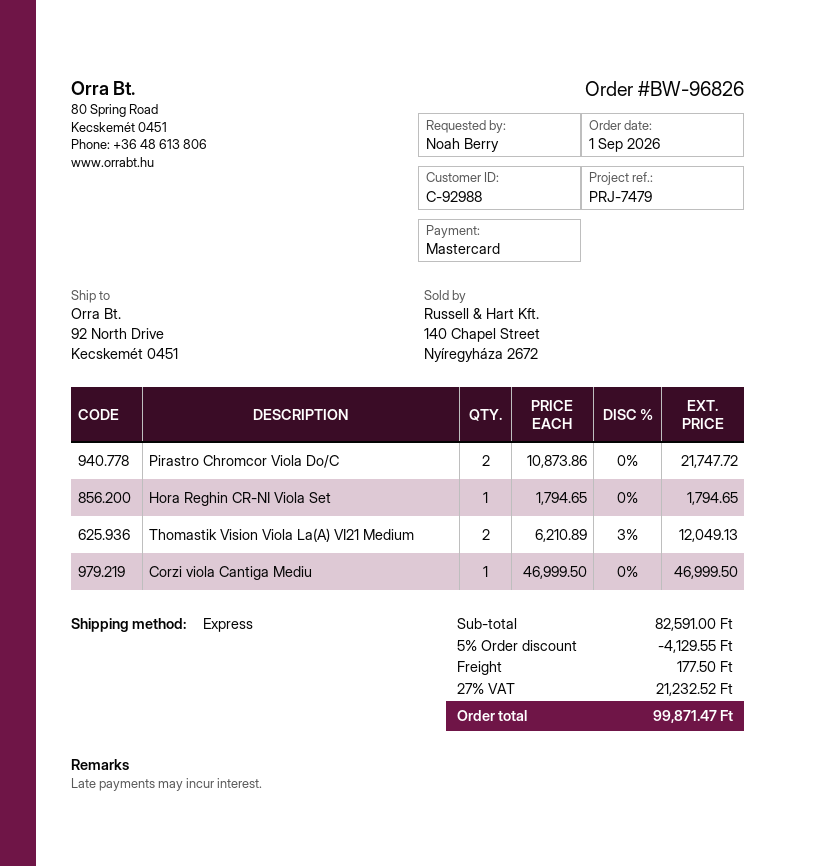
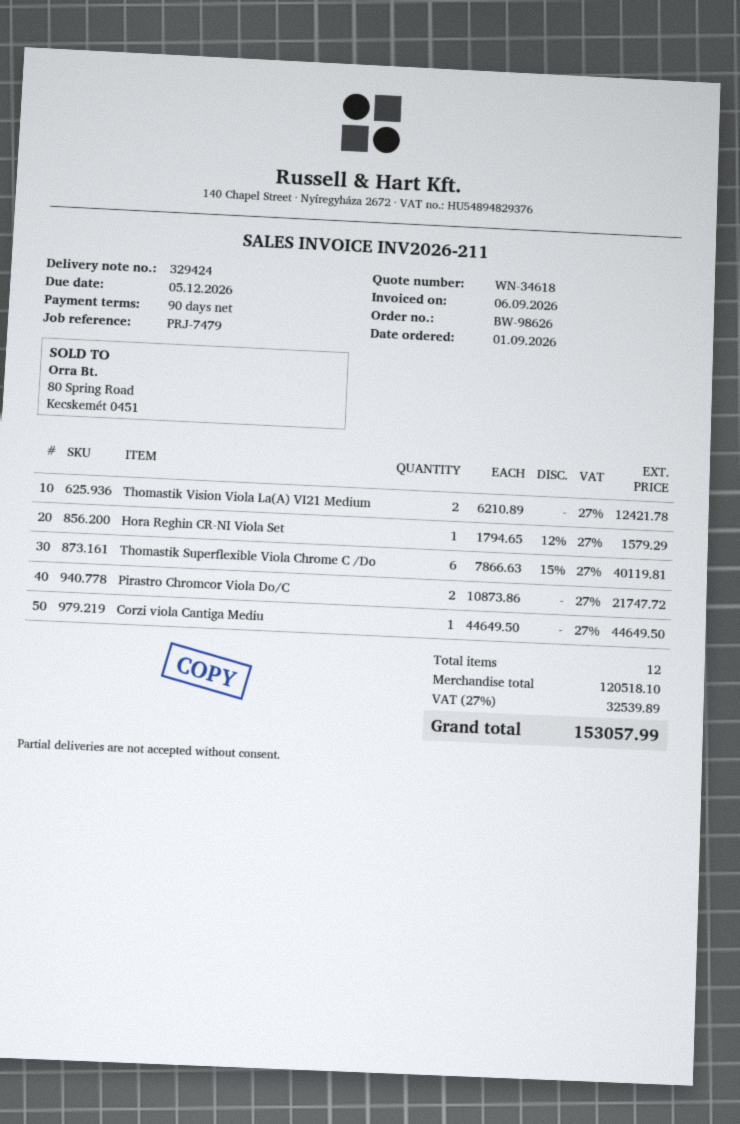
order number: BW-96826 -> BW-98626
Hora Reghin CR-NI Viola Set: 1 x 1794.65 = 1794.65 -> 1 x 1794.65 - 12% = 1579.29
Thomastik Vision Viola La(A) VI21 Medium: 2 x 6210.89 - 3% = 12049.13 -> 2 x 6210.89 = 12421.78
Corzi viola Cantiga Mediu: 1 x 46999.50 = 46999.50 -> 1 x 44649.50 = 44649.50
Thomastik Superflexible Viola Chrome C /Do: none -> 6 x 7866.63 - 15% = 40119.81
subtotal: 82591.00 -> 120518.10
discount: 5% = 4129.55 -> none
shipping: 177.50 -> none
tax: 27% = 21232.52 -> 27% = 32539.89
total: 99871.47 -> 153057.99

